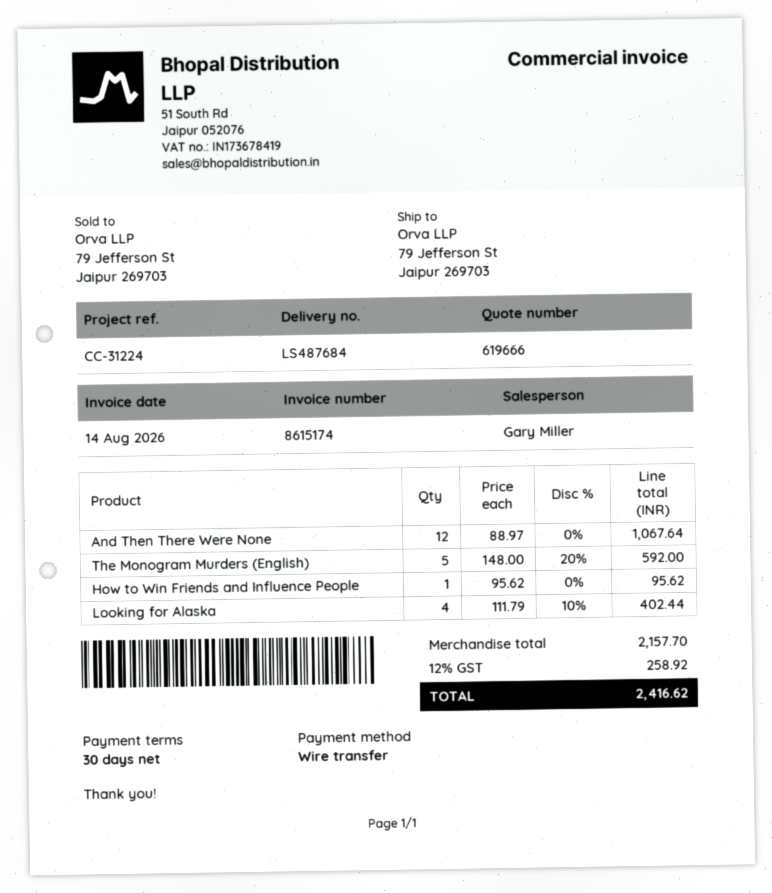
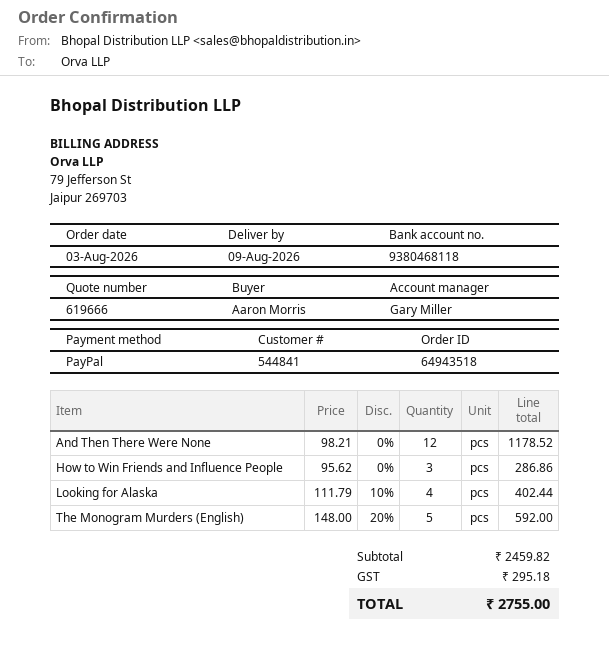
payment method: bank transfer -> PayPal
And Then There Were None: 12 x 88.97 = 1067.64 -> 12 x 98.21 = 1178.52
How to Win Friends and Influence People: 1 x 95.62 = 95.62 -> 3 x 95.62 = 286.86
subtotal: 2157.70 -> 2459.82
tax: 258.92 -> 295.18
total: 2416.62 -> 2755.00

